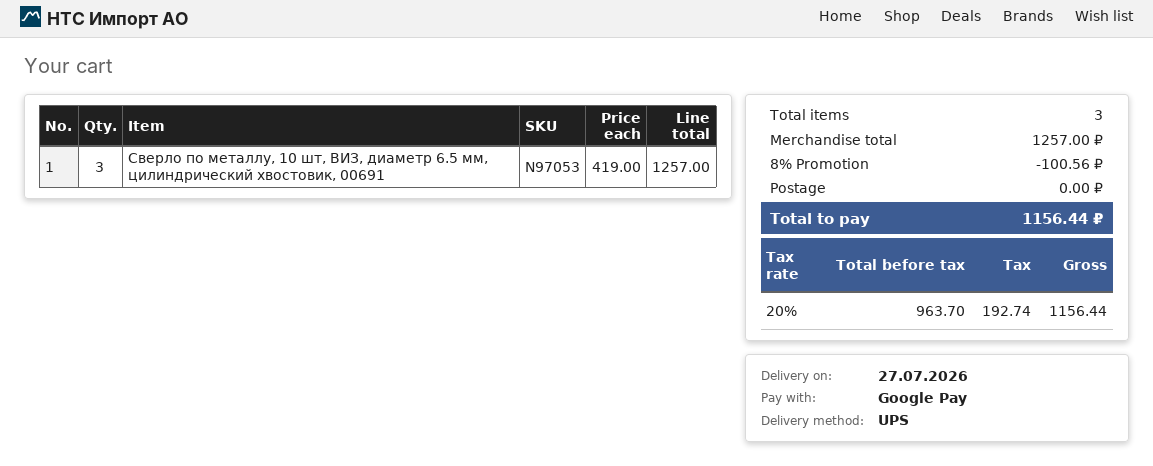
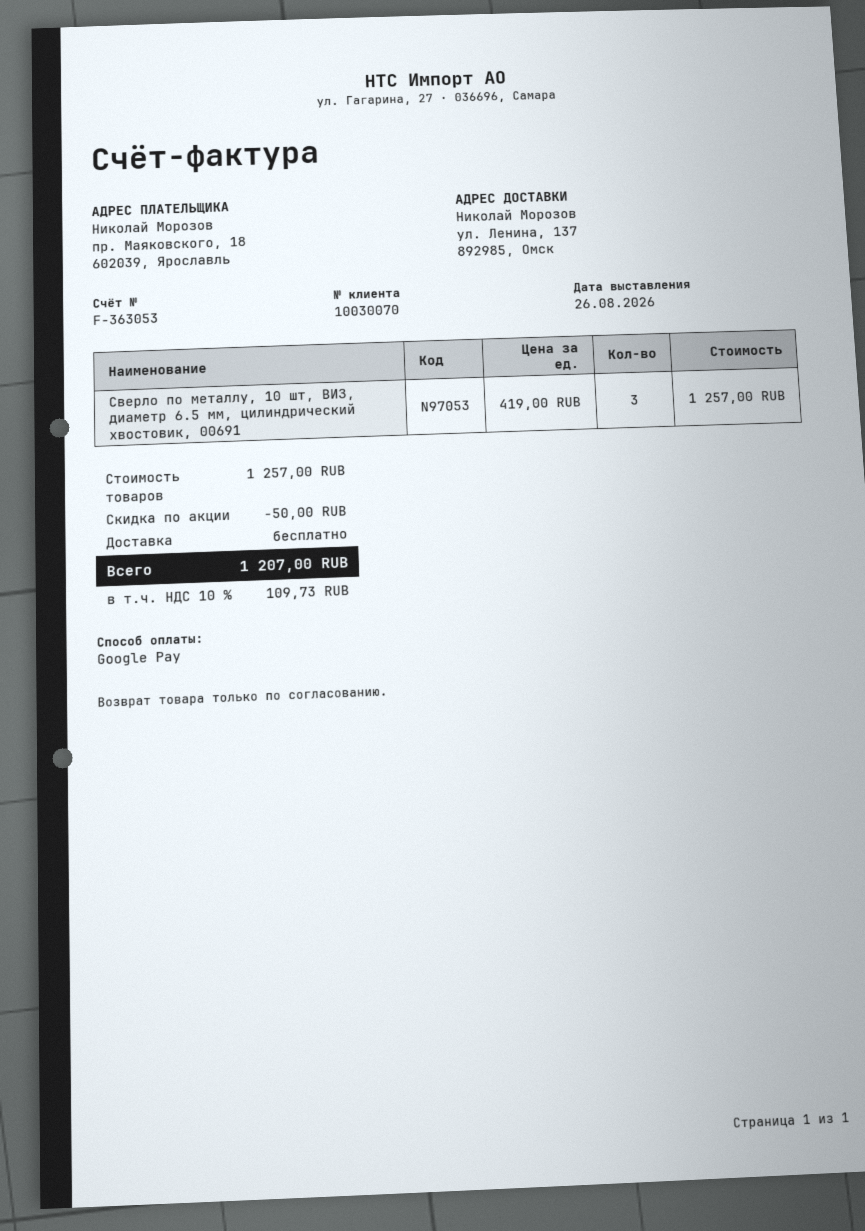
discount: 100.56 -> 50.00
tax: 20% = 192.74 -> 10% = 109.73
total: 1156.44 -> 1207.00

